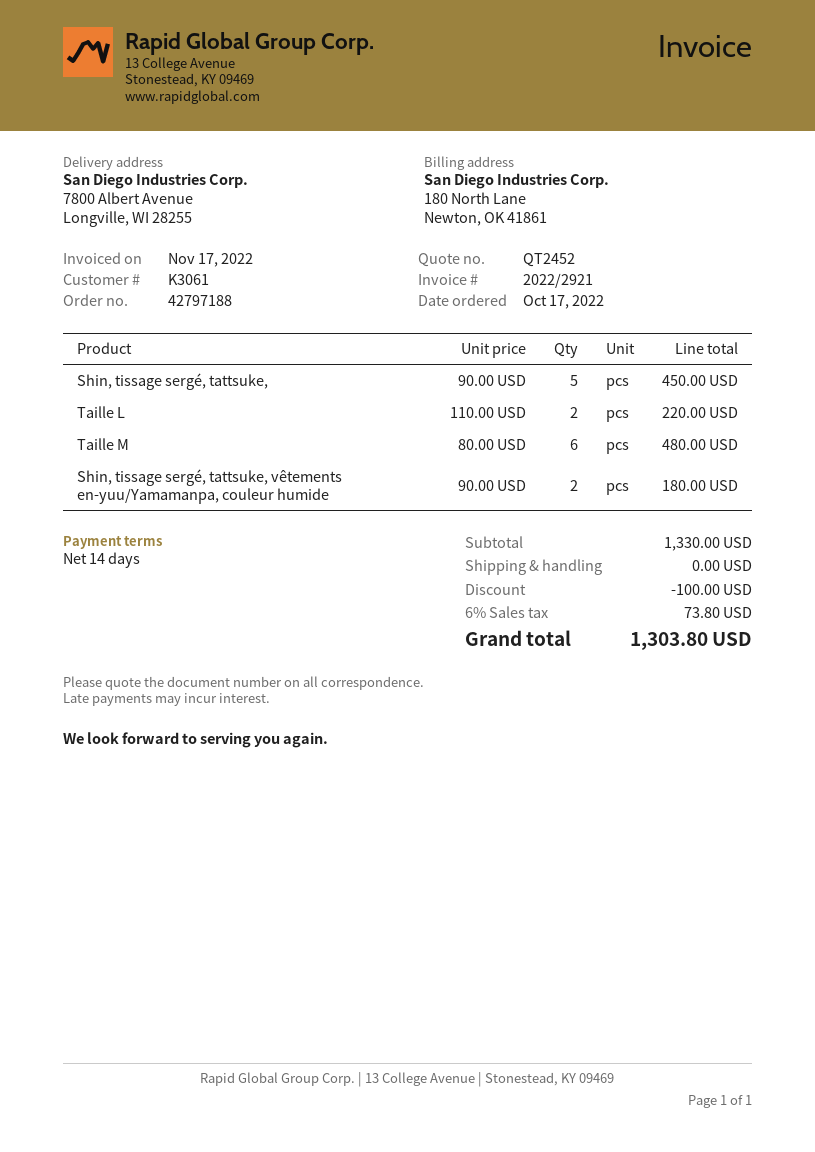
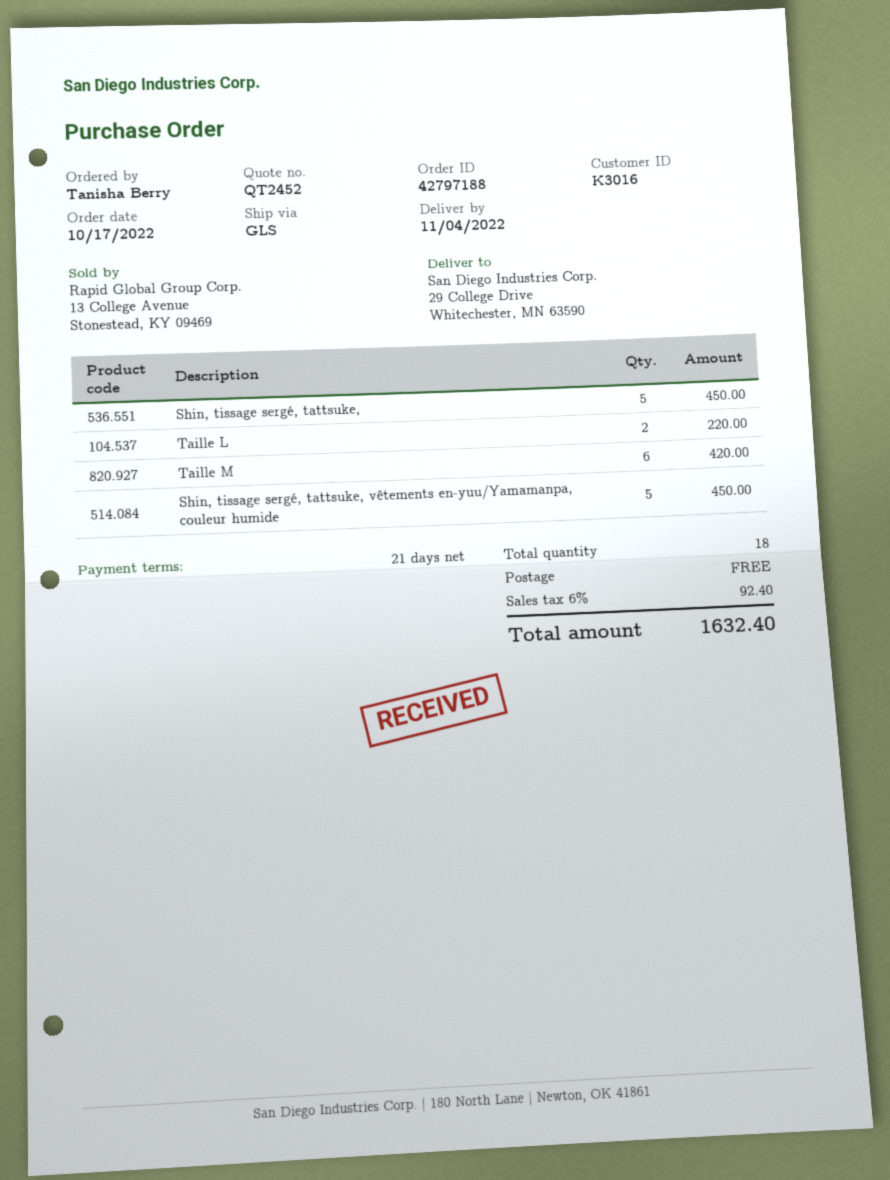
payment terms: 14 days -> 21 days
customer number: K3061 -> K3016
ship to: 7800 Albert Avenue, Longville, WI 28255 -> 29 College Drive, Whitechester, MN 63590
Taille M: 6 for 480.00 -> 6 for 420.00
Shin, tissage sergé, tattsuke, vêtements en-yuu/Yamamanpa, couleur humide: 2 for 180.00 -> 5 for 450.00
discount: 100.00 -> none
tax: 6% = 73.80 -> 6% = 92.40
total: 1303.80 -> 1632.40

